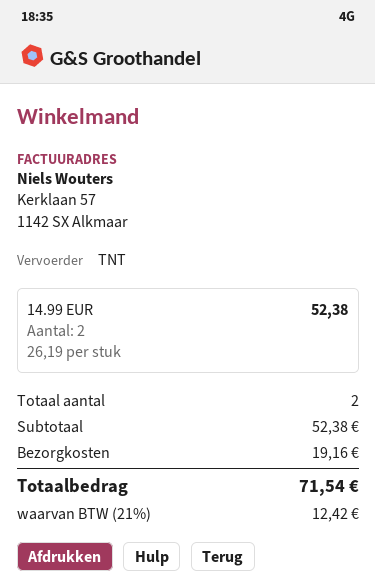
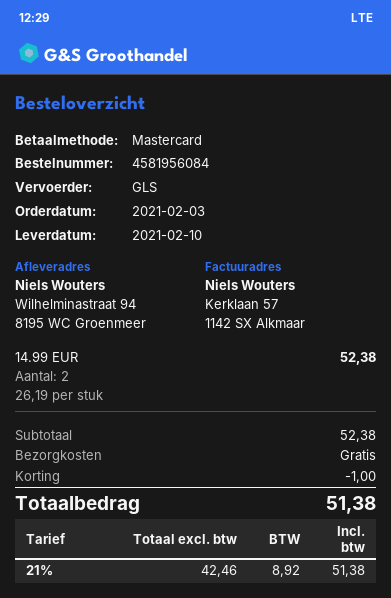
shipping method: TNT -> GLS
discount: none -> 1.00
shipping: 19.16 -> 0.00
tax: 21% = 12.42 -> 21% = 8.92
total: 71.54 -> 51.38

